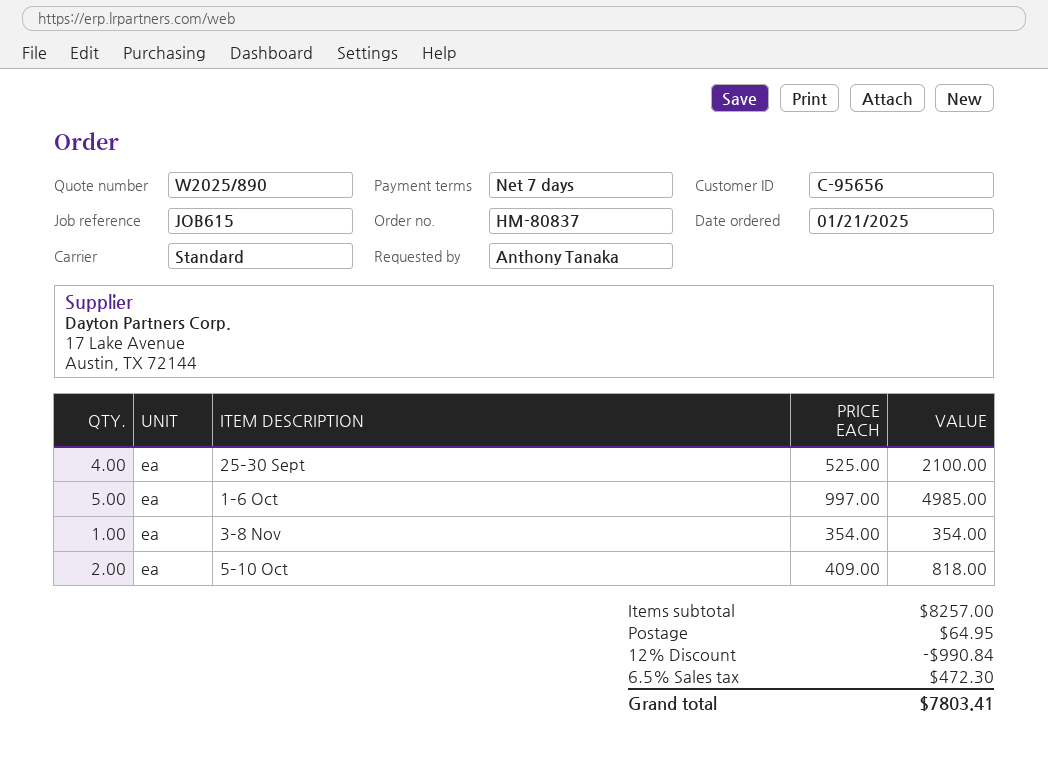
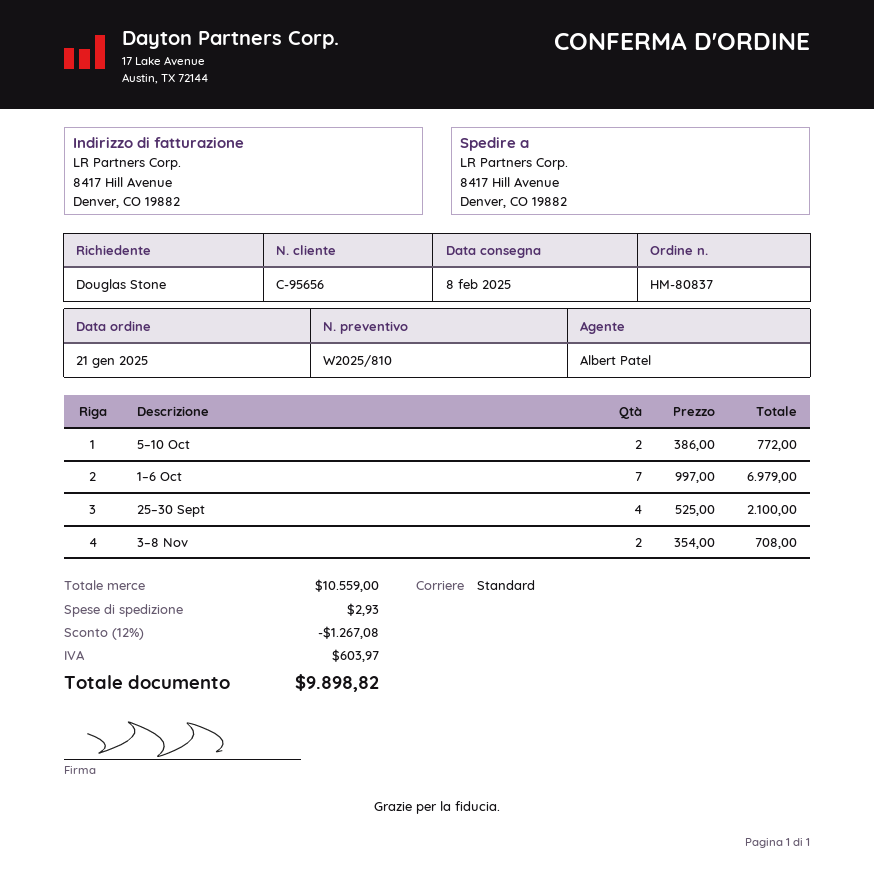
quote number: W2025/890 -> W2025/810
ordered by: Anthony Tanaka -> Douglas Stone
1–6 Oct: 5 x 997.00 = 4985.00 -> 7 x 997.00 = 6979.00
3–8 Nov: 1 x 354.00 = 354.00 -> 2 x 354.00 = 708.00
5–10 Oct: 2 x 409.00 = 818.00 -> 2 x 386.00 = 772.00
subtotal: 8257.00 -> 10559.00
discount: 12% = 990.84 -> 12% = 1267.08
shipping: 64.95 -> 2.93
tax: 472.30 -> 603.97
total: 7803.41 -> 9898.82

